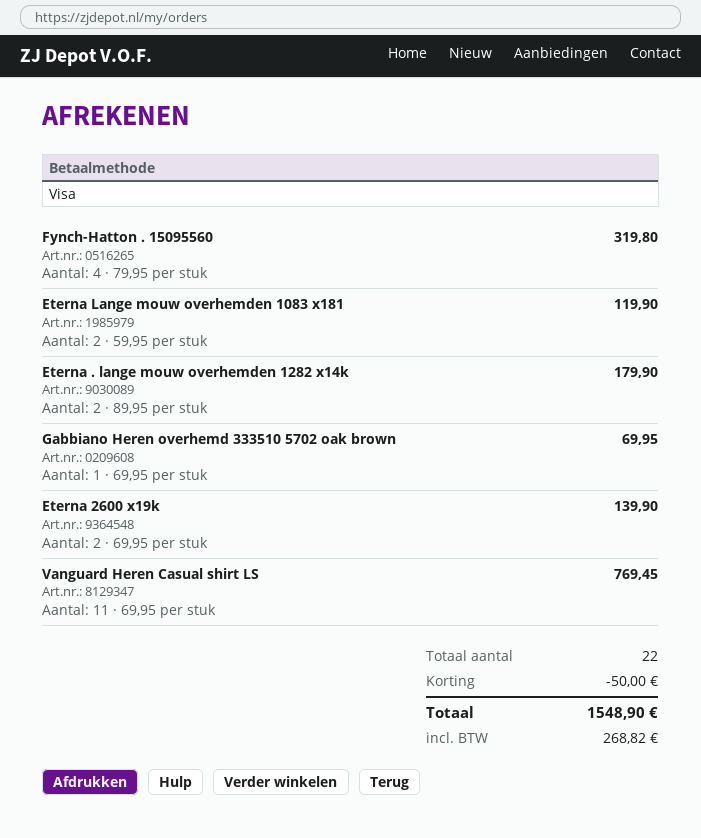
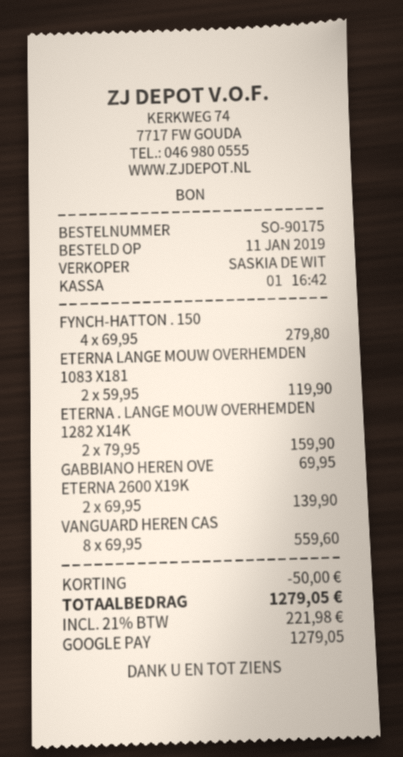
payment method: Visa -> Google Pay
Fynch-Hatton . 15095560: 4 x 79.95 = 319.80 -> 4 x 69.95 = 279.80
Eterna . lange mouw overhemden 1282 x14k: 2 x 89.95 = 179.90 -> 2 x 79.95 = 159.90
Vanguard Heren Casual shirt LS: 11 x 69.95 = 769.45 -> 8 x 69.95 = 559.60
tax: 268.82 -> 221.98
total: 1548.90 -> 1279.05

